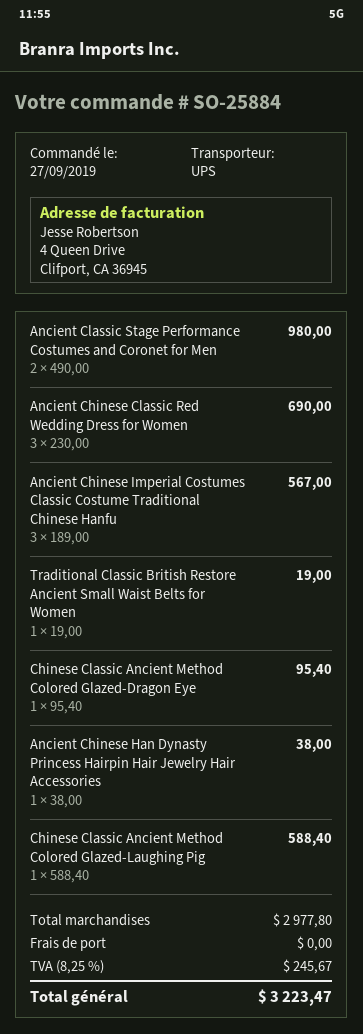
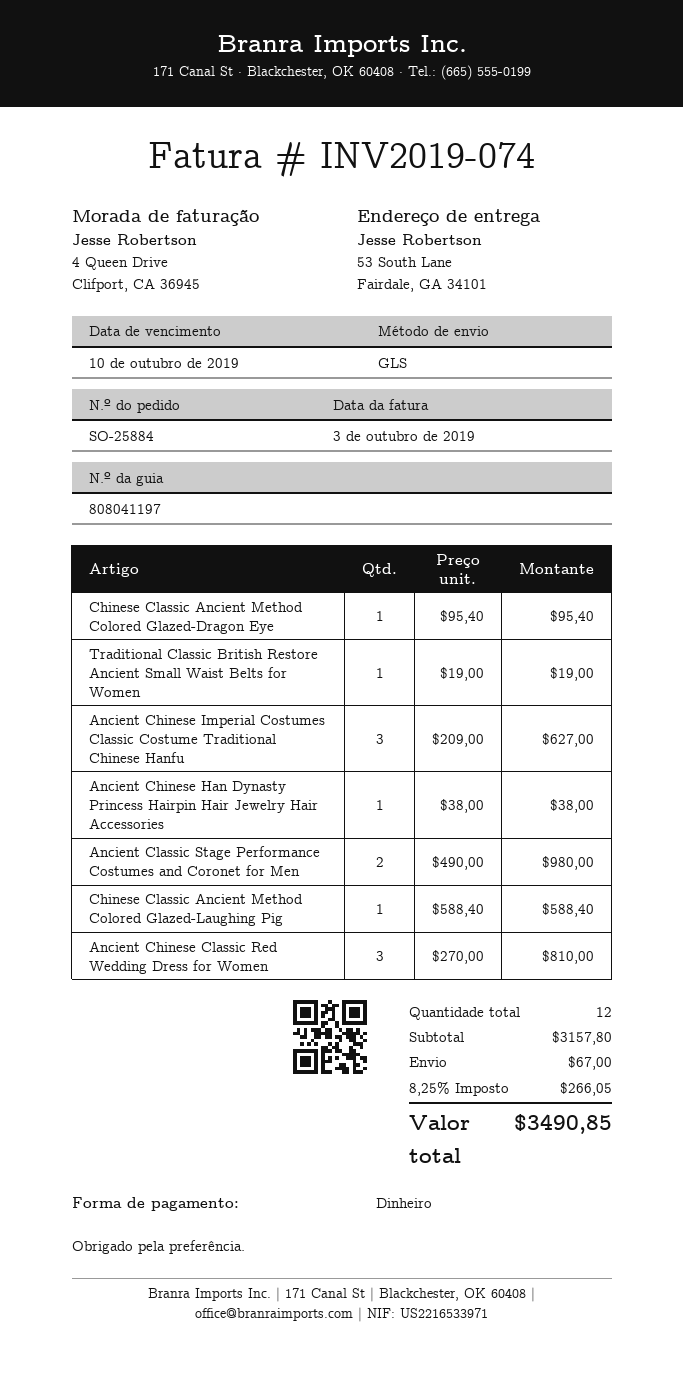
shipping method: UPS -> GLS
Ancient Chinese Classic Red Wedding Dress for Women: 3 x 230.00 = 690.00 -> 3 x 270.00 = 810.00
Ancient Chinese Imperial Costumes Classic Costume Traditional Chinese Hanfu: 3 x 189.00 = 567.00 -> 3 x 209.00 = 627.00
subtotal: 2977.80 -> 3157.80
shipping: 0.00 -> 67.00
tax: 8.25% = 245.67 -> 8.25% = 266.05
total: 3223.47 -> 3490.85

